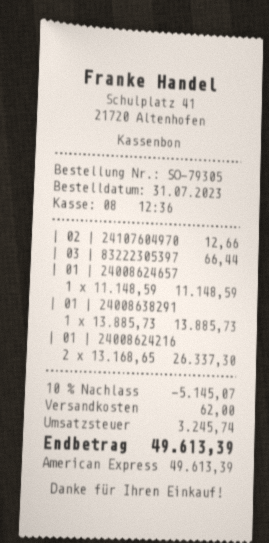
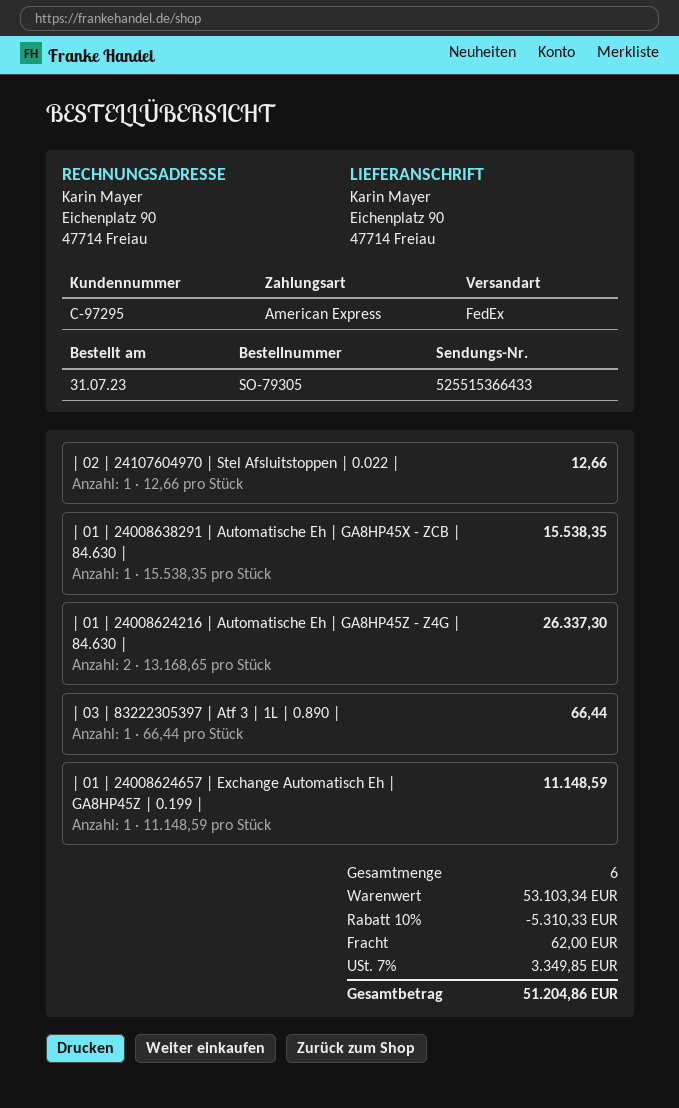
| 01 | 24008638291: 1 x 13885.73 = 13885.73 -> 1 x 15538.35 = 15538.35
discount: 10% = 5145.07 -> 10% = 5310.33
tax: 3245.74 -> 3349.85
total: 49613.39 -> 51204.86

